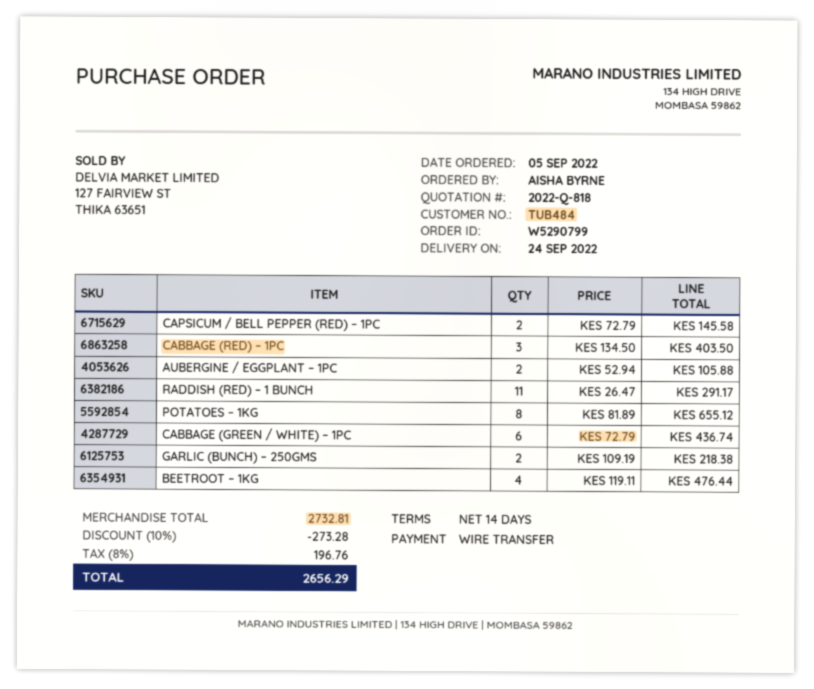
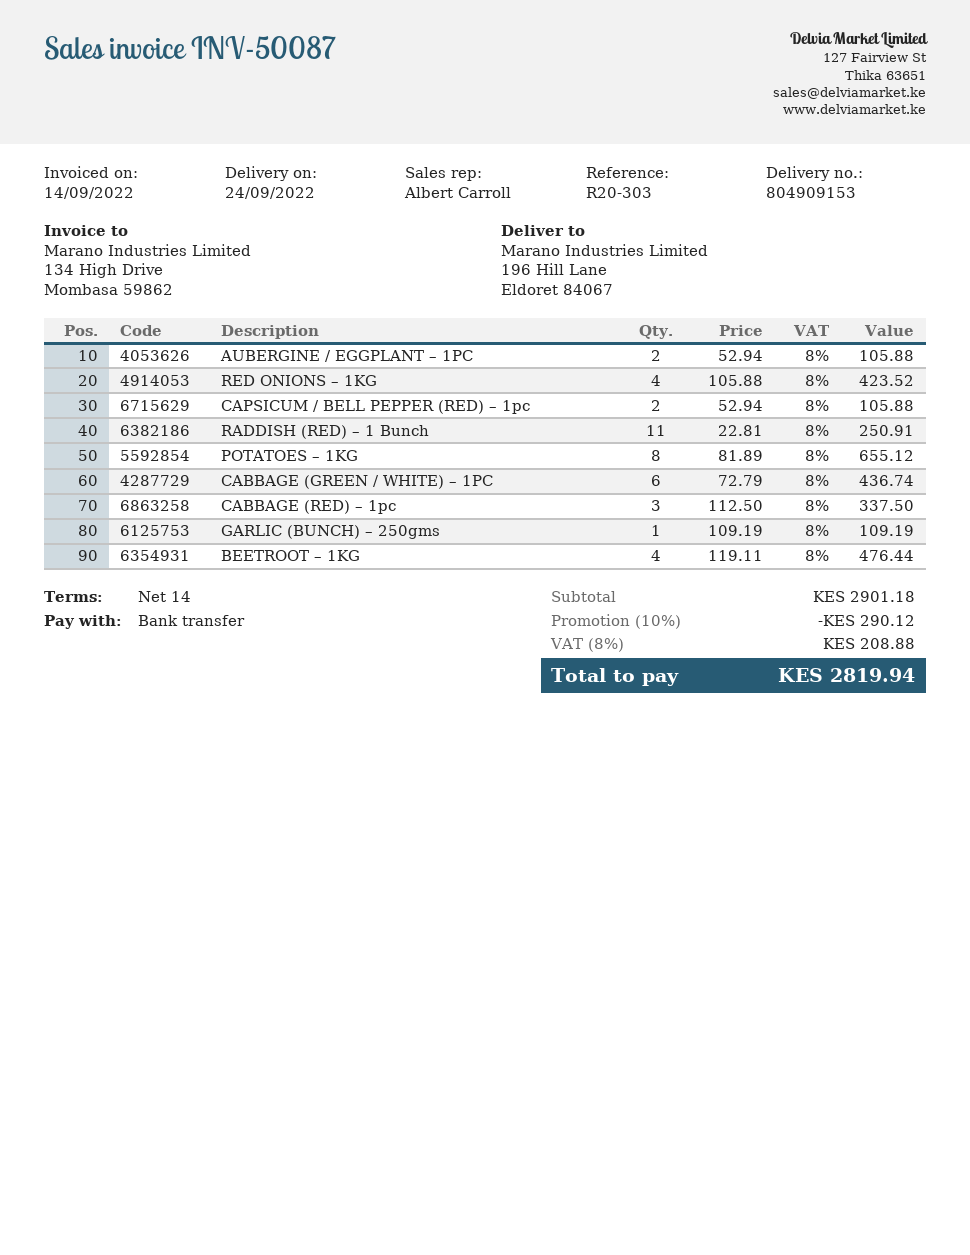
CAPSICUM / BELL PEPPER (RED) – 1PC: 2 x 72.79 = 145.58 -> 2 x 52.94 = 105.88
CABBAGE (RED) – 1PC: 3 x 134.50 = 403.50 -> 3 x 112.50 = 337.50
RADDISH (RED) – 1 BUNCH: 11 x 26.47 = 291.17 -> 11 x 22.81 = 250.91
GARLIC (BUNCH) – 250GMS: 2 x 109.19 = 218.38 -> 1 x 109.19 = 109.19
RED ONIONS – 1KG: none -> 4 x 105.88 = 423.52
subtotal: 2732.81 -> 2901.18
discount: 10% = 273.28 -> 10% = 290.12
tax: 8% = 196.76 -> 8% = 208.88
total: 2656.29 -> 2819.94

